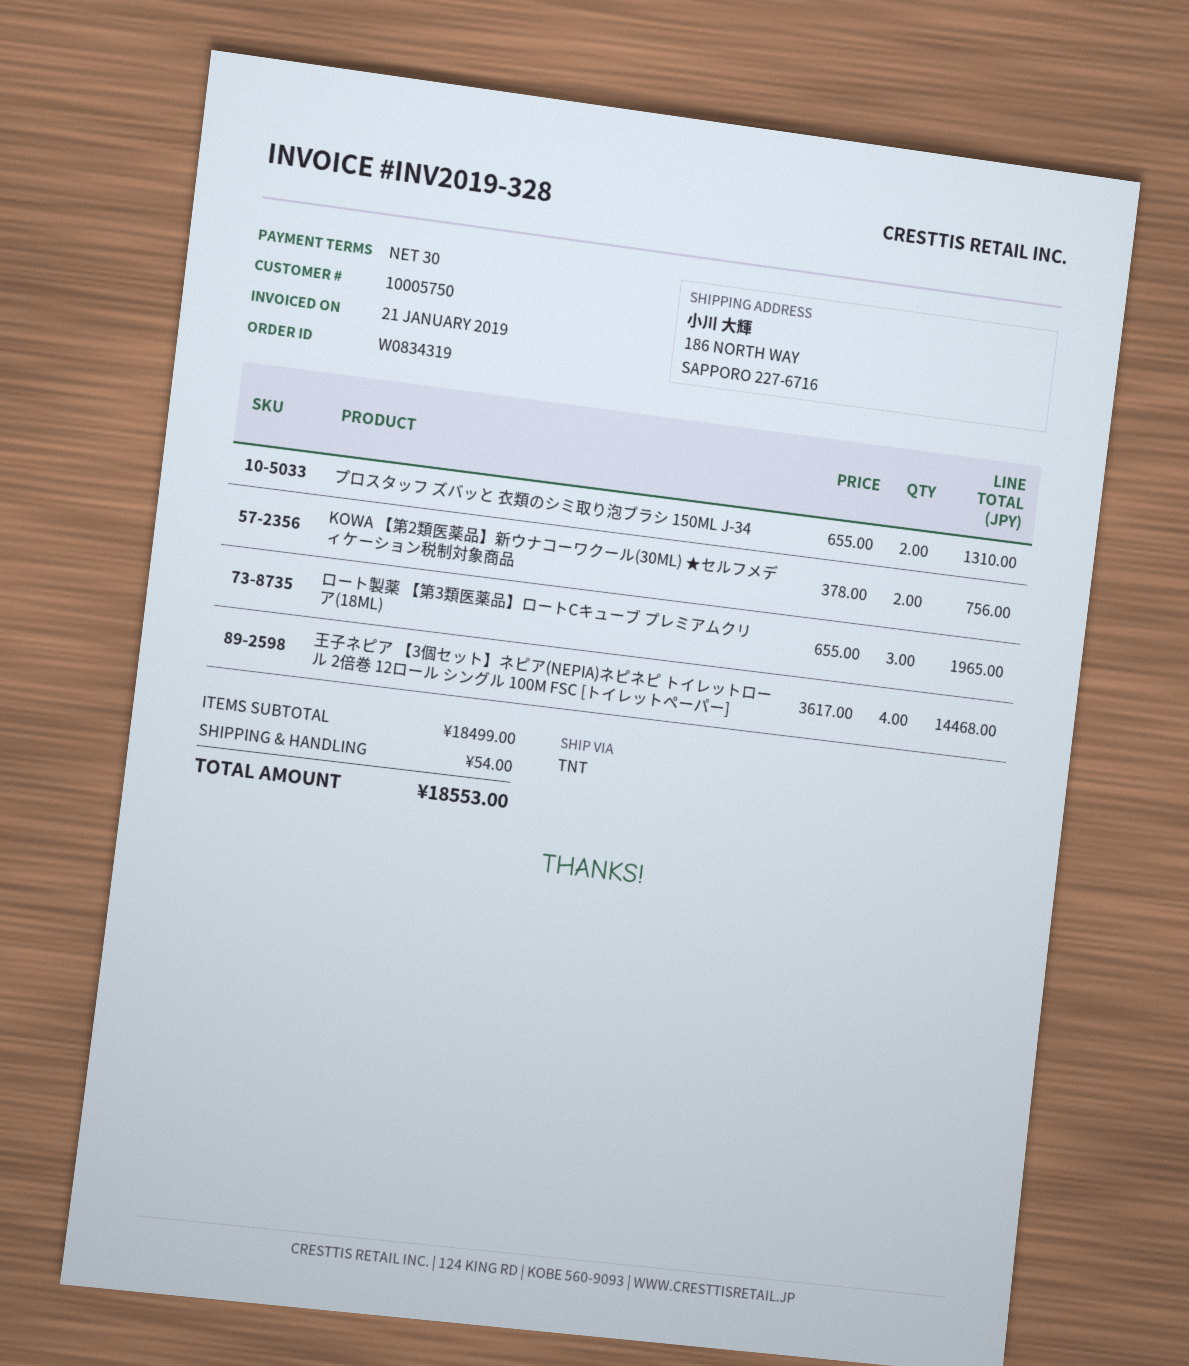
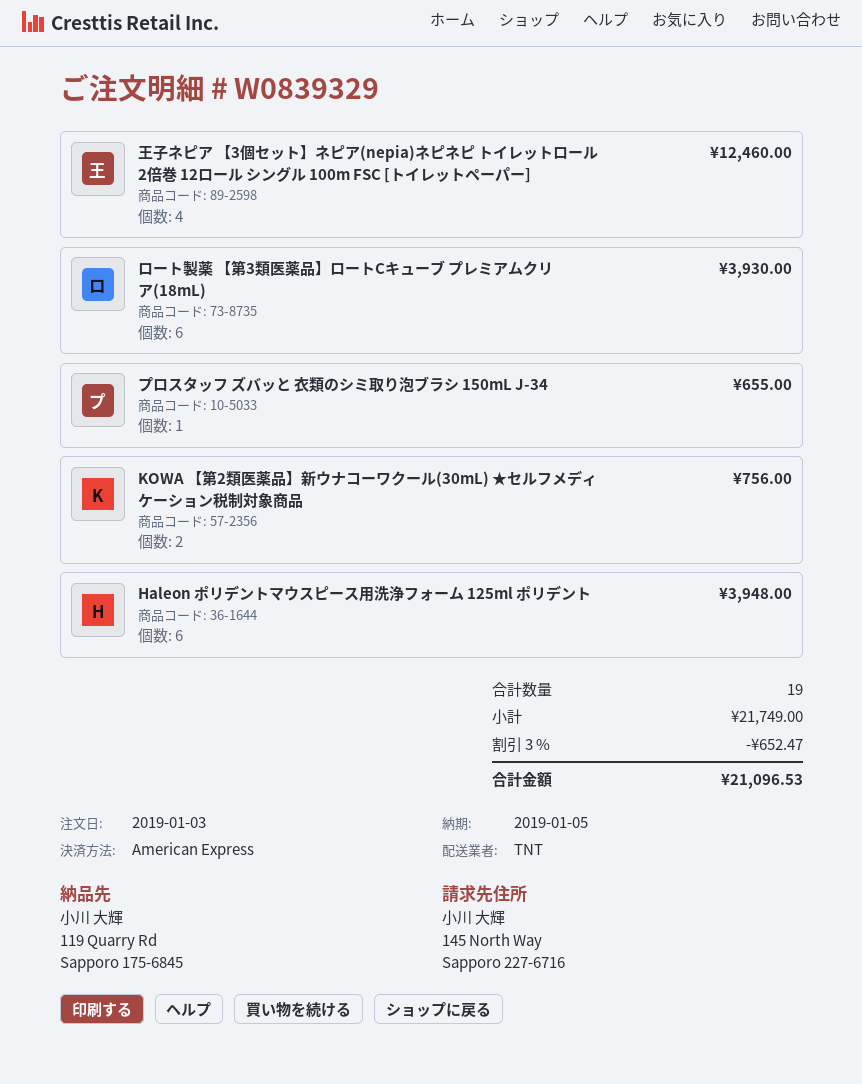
order number: W0834319 -> W0839329
ship to: 186 NORTH WAY, SAPPORO 227-6716 -> 119 Quarry Rd, Sapporo 175-6845
プロスタッフ ズバッと 衣類のシミ取り泡ブラシ 150ML J-34: 2 for 1310.00 -> 1 for 655.00
ロート製薬 【第3類医薬品】ロートCキューブ プレミアムクリア(18ML): 3 for 1965.00 -> 6 for 3930.00
王子ネピア 【3個セット】ネピア(NEPIA)ネピネピ トイレットロール 2倍巻 12ロール シングル 100M FSC [トイレットペーパー]: 4 for 14468.00 -> 4 for 12460.00
Haleon ポリデントマウスピース用洗浄フォーム 125ml ポリデント: none -> 6 for 3948.00
subtotal: 18499.00 -> 21749.00
discount: none -> 3% = 652.47
shipping: 54.00 -> none
total: 18553.00 -> 21096.53

